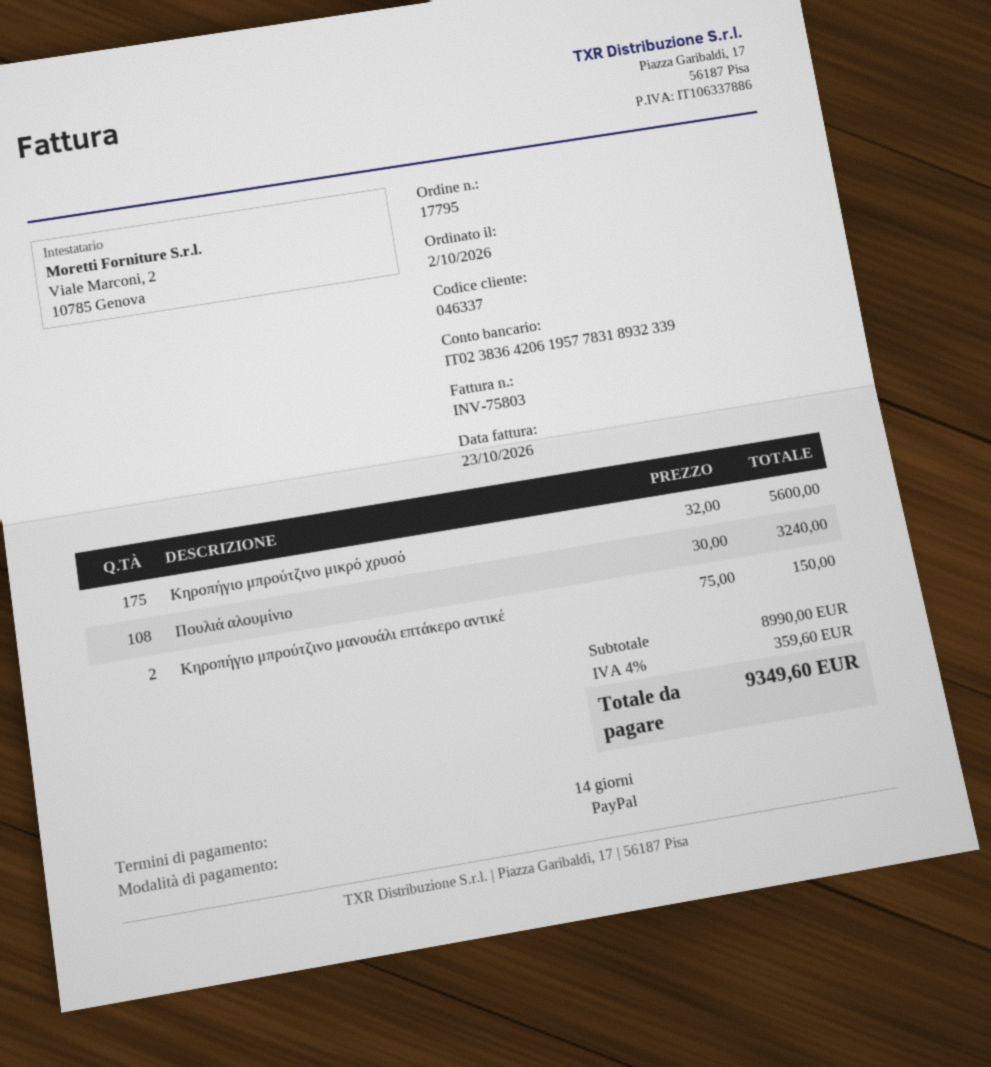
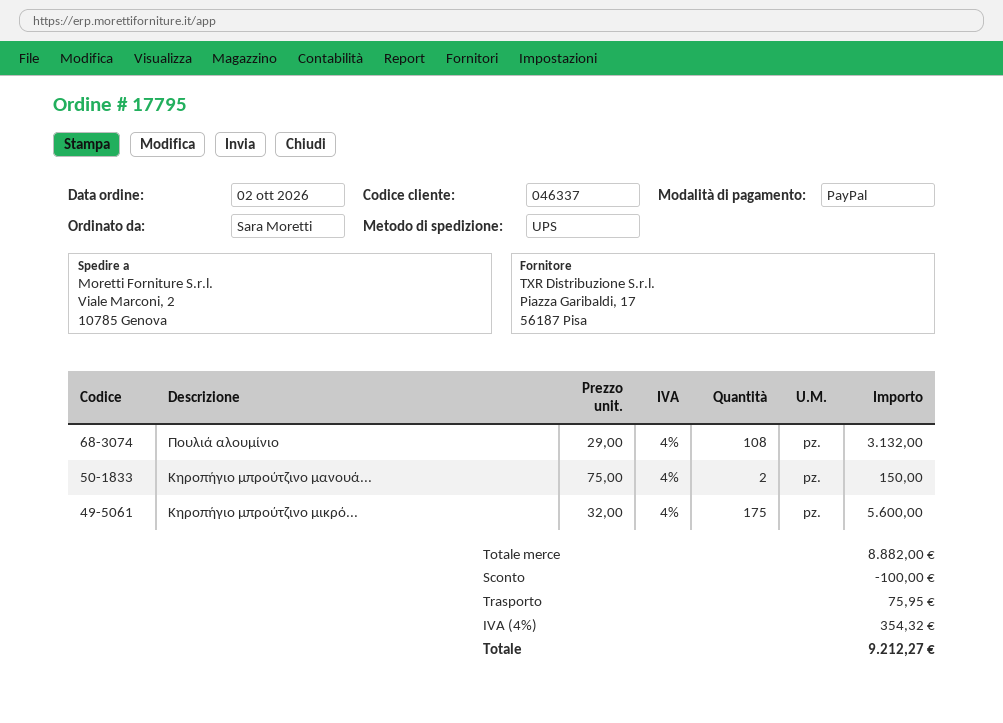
Πουλιά αλουμίνιο: 108 x 30.00 = 3240.00 -> 108 x 29.00 = 3132.00
subtotal: 8990.00 -> 8882.00
discount: none -> 100.00
shipping: none -> 75.95
tax: 4% = 359.60 -> 4% = 354.32
total: 9349.60 -> 9212.27

